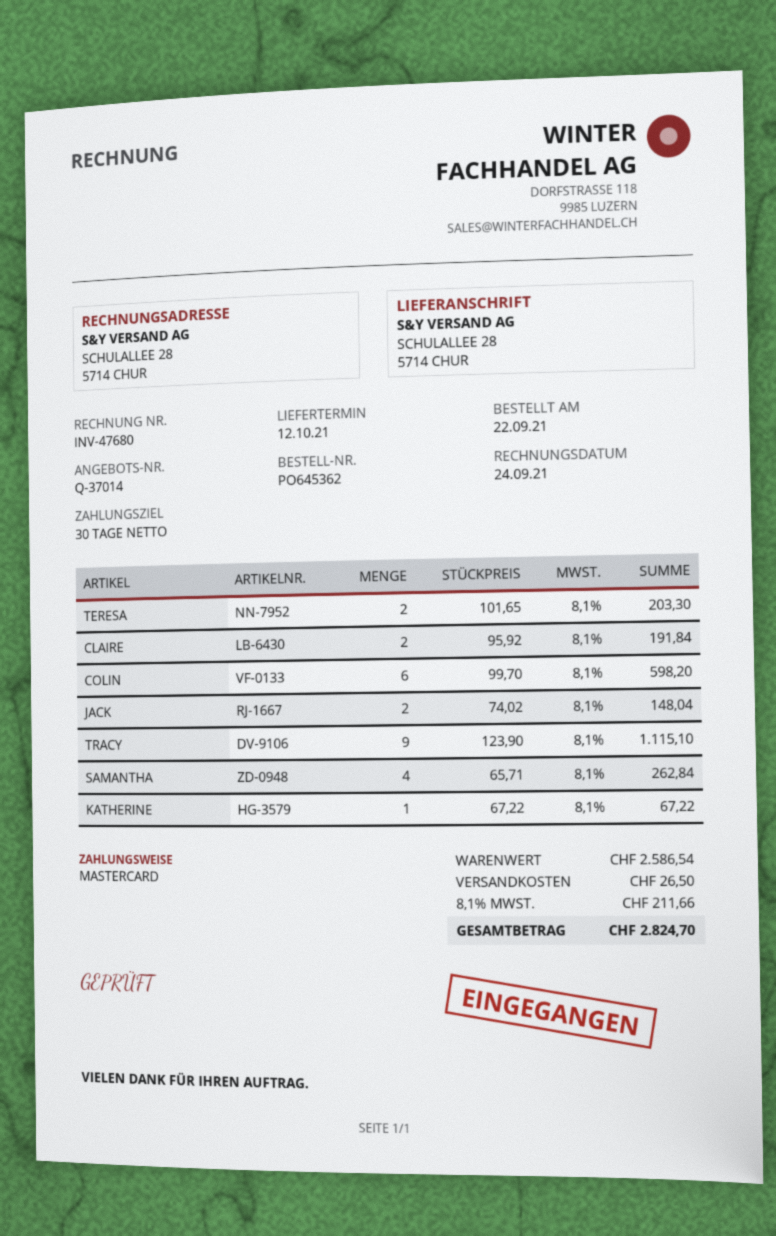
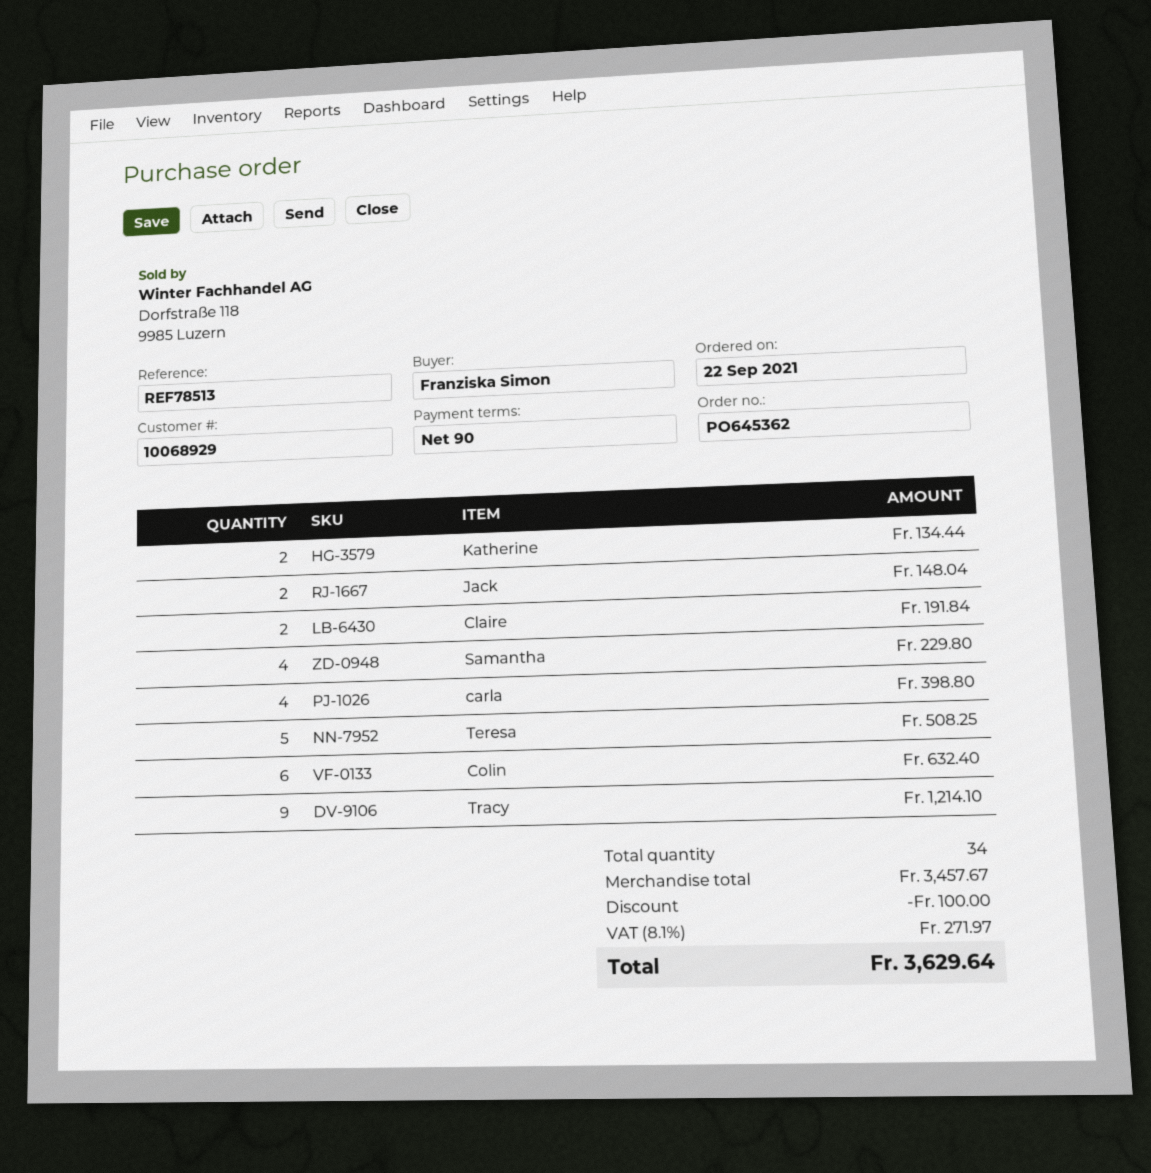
payment terms: 30 days -> 90 days
TERESA: 2 for 203.30 -> 5 for 508.25
COLIN: 6 for 598.20 -> 6 for 632.40
TRACY: 9 for 1115.10 -> 9 for 1214.10
SAMANTHA: 4 for 262.84 -> 4 for 229.80
KATHERINE: 1 for 67.22 -> 2 for 134.44
carla: none -> 4 for 398.80
subtotal: 2586.54 -> 3457.67
discount: none -> 100.00
shipping: 26.50 -> none
tax: 8.1% = 211.66 -> 8.1% = 271.97
total: 2824.70 -> 3629.64

